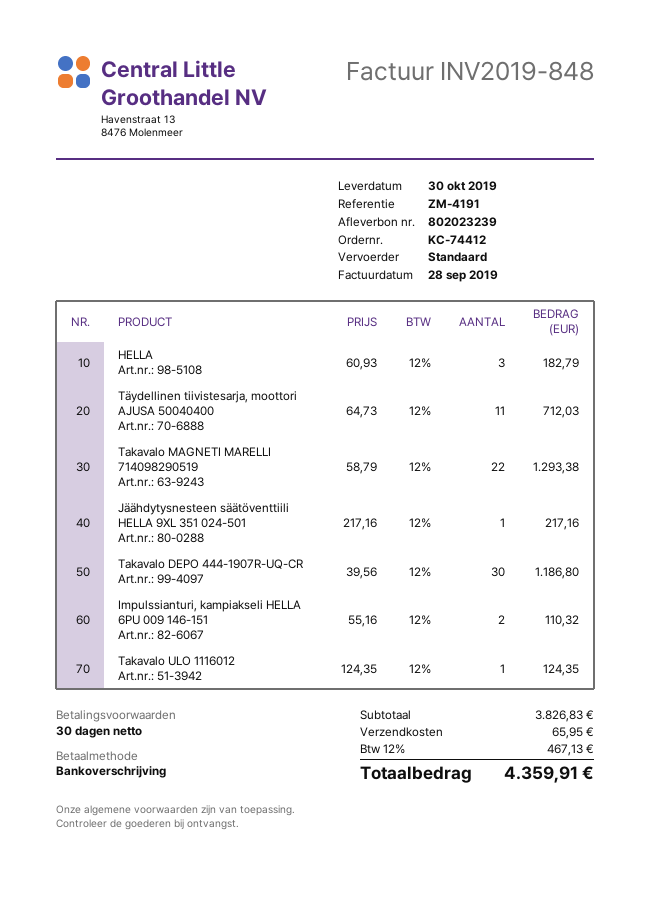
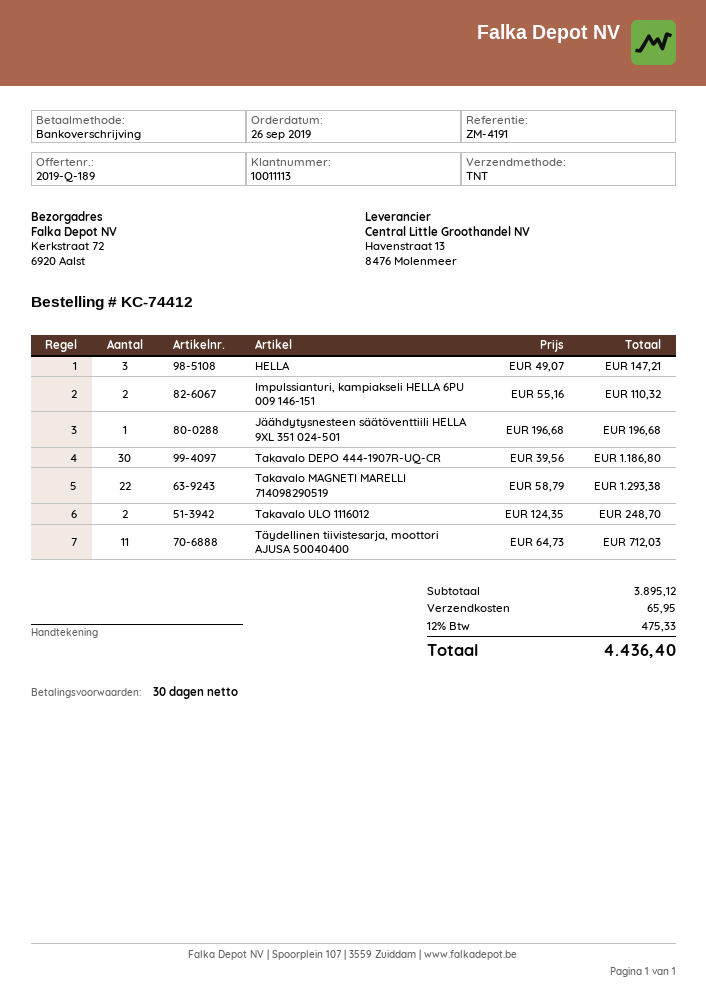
shipping method: standard -> TNT
HELLA: 3 x 60.93 = 182.79 -> 3 x 49.07 = 147.21
Jäähdytysnesteen säätöventtiili HELLA 9XL 351 024-501: 1 x 217.16 = 217.16 -> 1 x 196.68 = 196.68
Takavalo ULO 1116012: 1 x 124.35 = 124.35 -> 2 x 124.35 = 248.70
subtotal: 3826.83 -> 3895.12
tax: 12% = 467.13 -> 12% = 475.33
total: 4359.91 -> 4436.40

